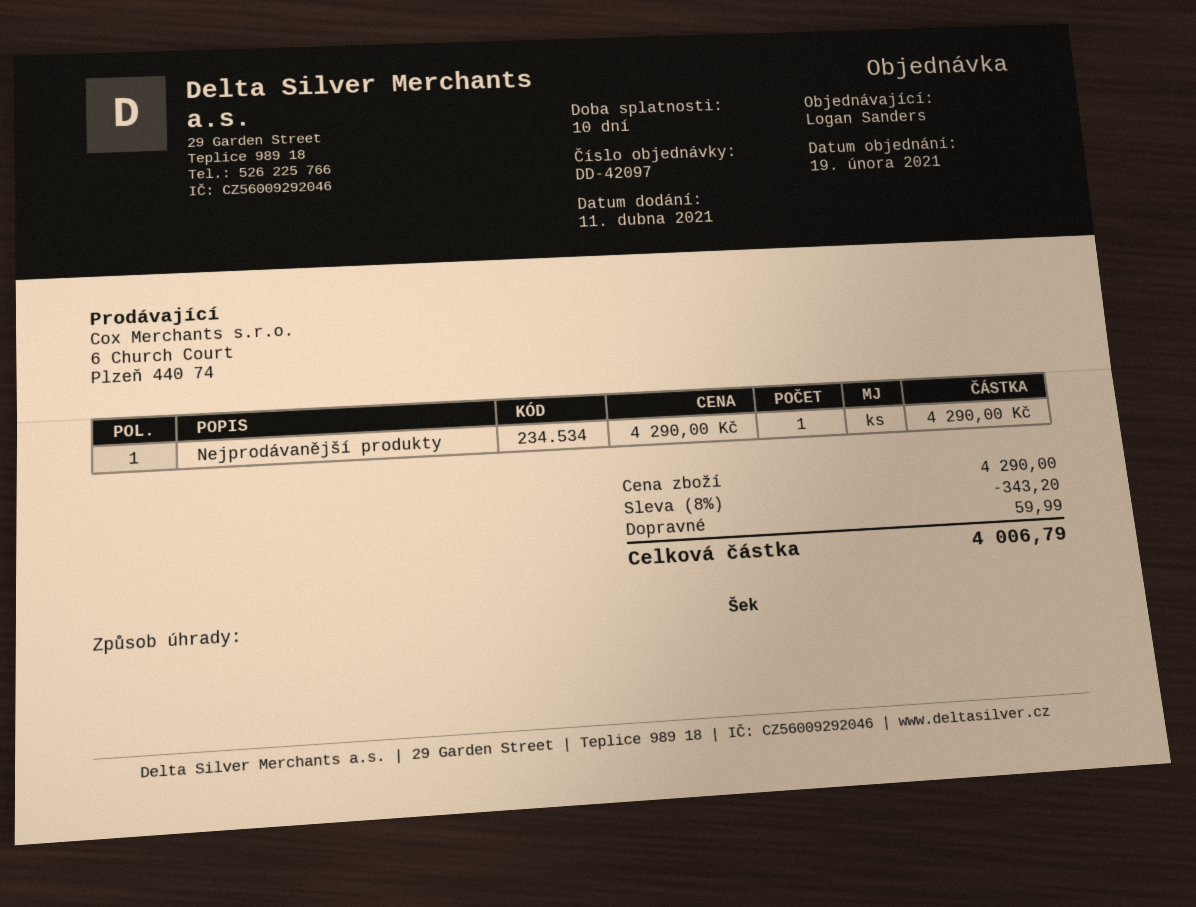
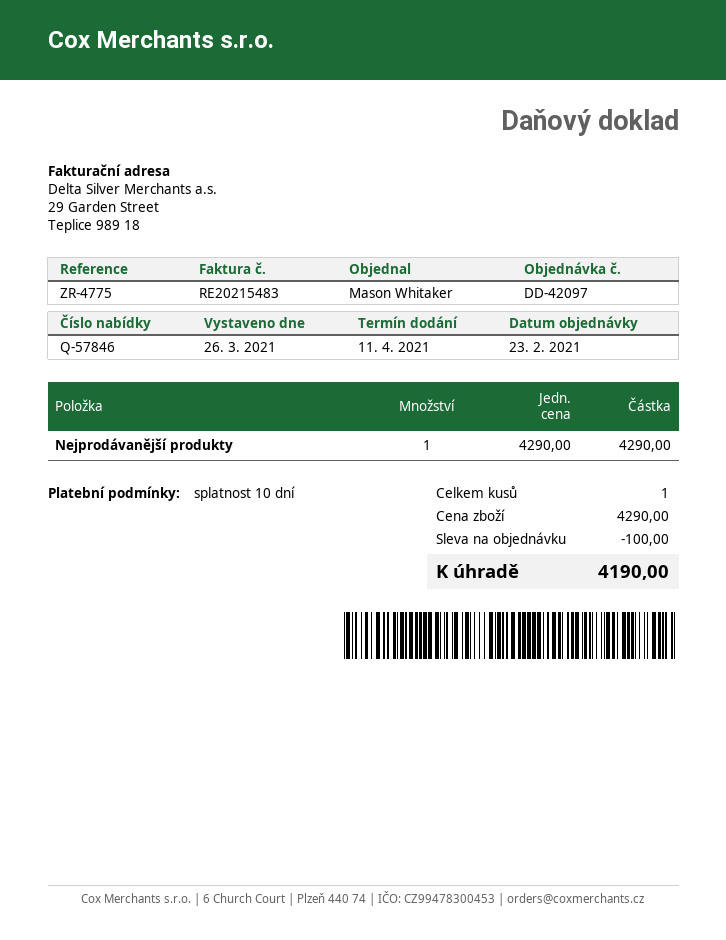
order date: 2021-02-19 -> 2021-02-23
ordered by: Logan Sanders -> Mason Whitaker
discount: 343.20 -> 100.00
shipping: 59.99 -> none
total: 4006.79 -> 4190.00

